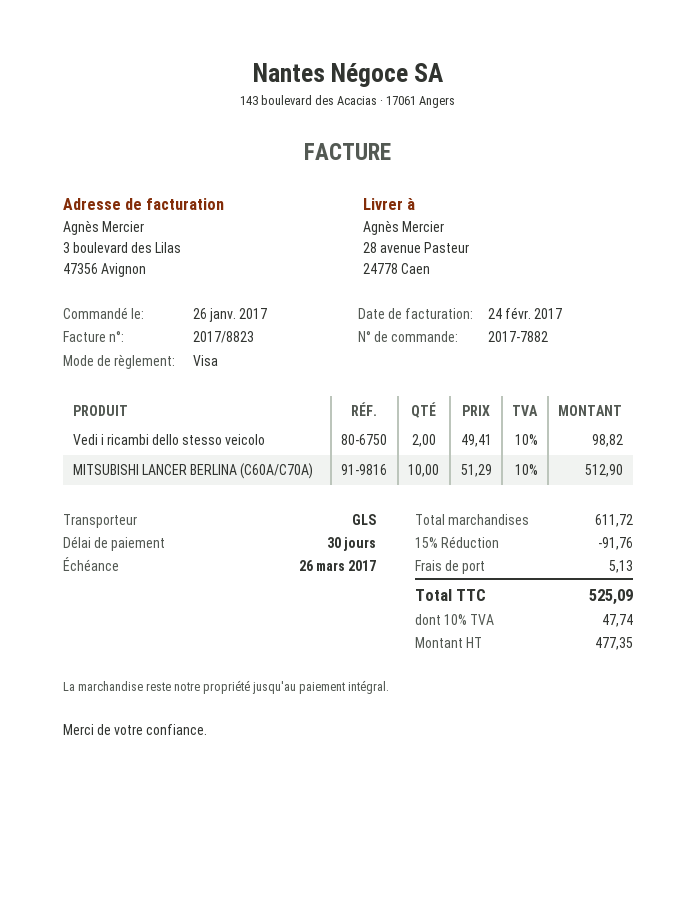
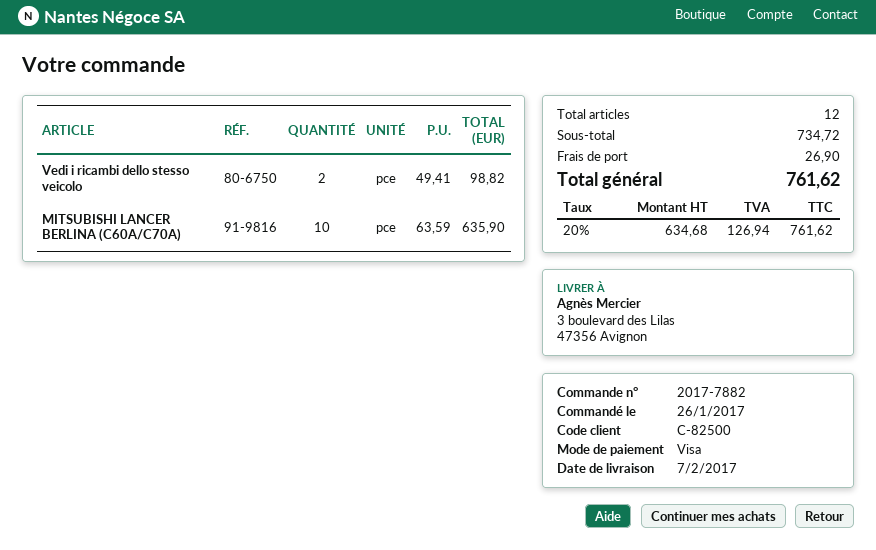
ship to: 28 avenue Pasteur, 24778 Caen -> 3 boulevard des Lilas, 47356 Avignon
MITSUBISHI LANCER BERLINA (C60A/C70A): 10 x 51.29 = 512.90 -> 10 x 63.59 = 635.90
subtotal: 611.72 -> 734.72
discount: 15% = 91.76 -> none
shipping: 5.13 -> 26.90
net: 477.35 -> 634.68
tax: 10% = 47.74 -> 20% = 126.94
total: 525.09 -> 761.62

